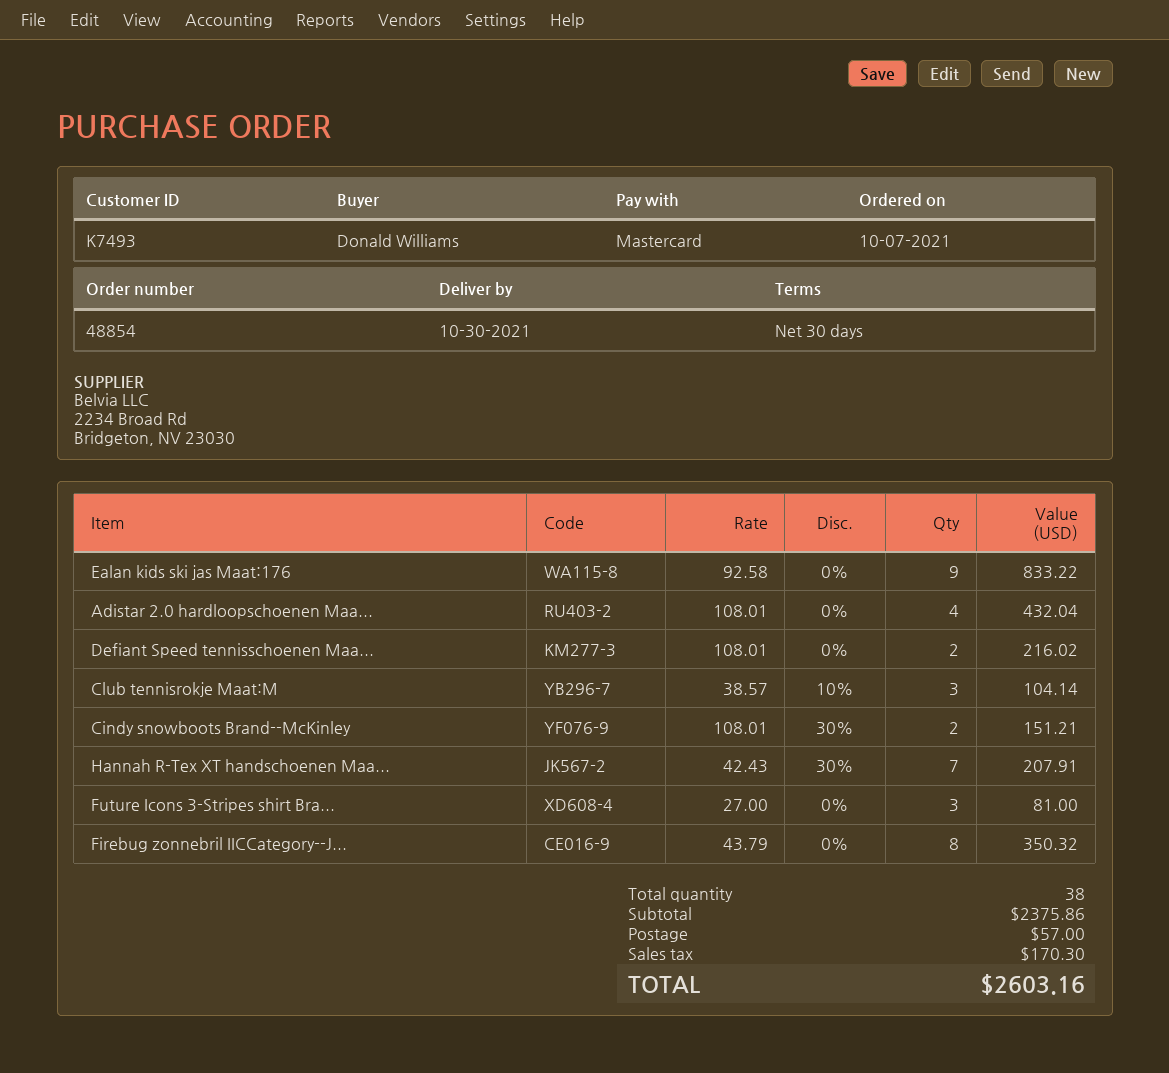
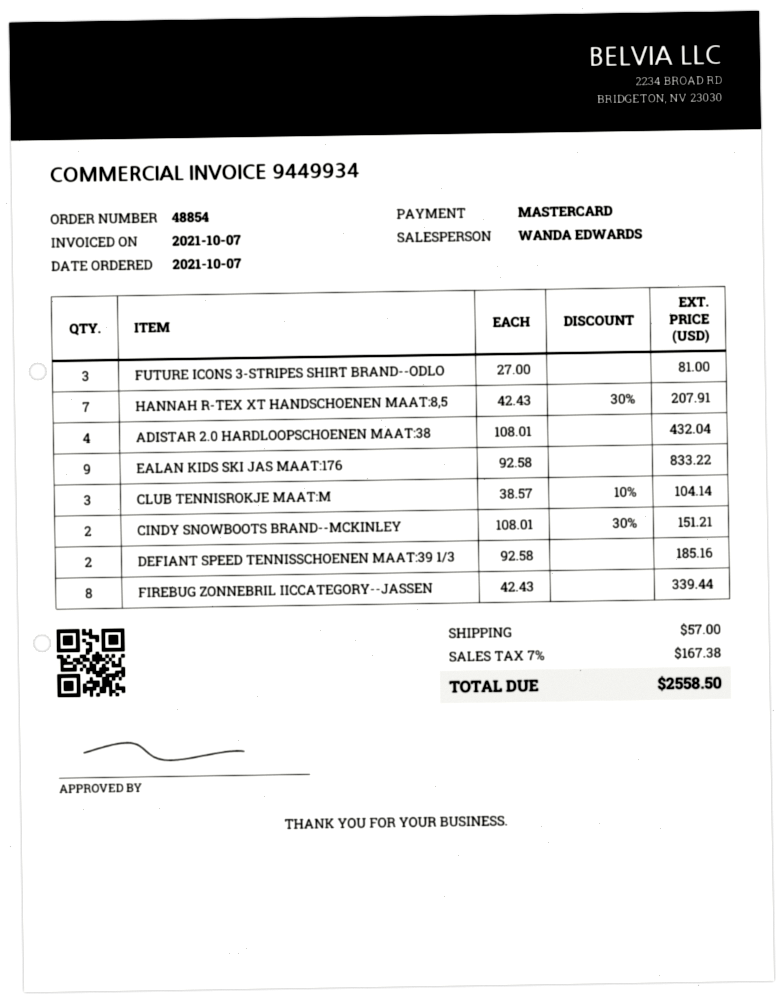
Defiant Speed tennisschoenen Maa...: 2 x 108.01 = 216.02 -> 2 x 92.58 = 185.16
Firebug zonnebril IICCategory--J...: 8 x 43.79 = 350.32 -> 8 x 42.43 = 339.44
tax: 170.30 -> 167.38
total: 2603.16 -> 2558.50

